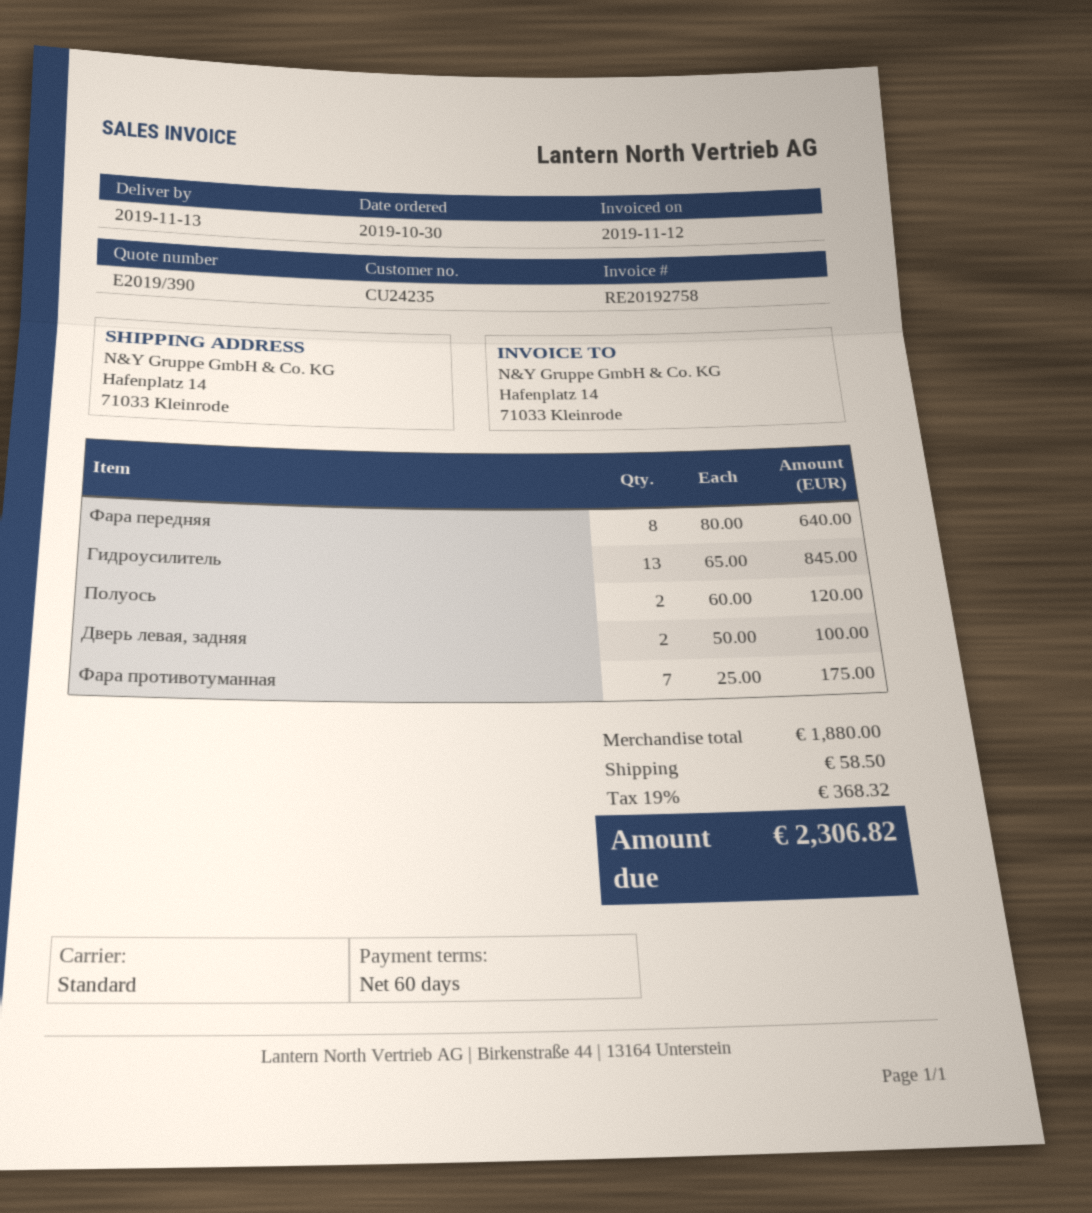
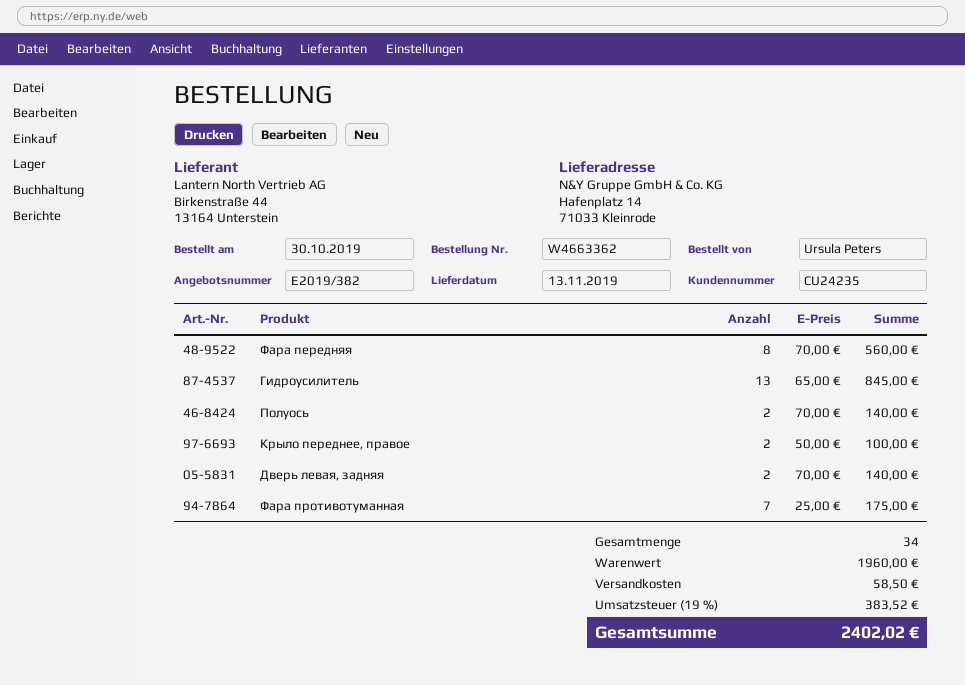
quote number: E2019/390 -> E2019/382
Фара передняя: 8 x 80.00 = 640.00 -> 8 x 70.00 = 560.00
Полуось: 2 x 60.00 = 120.00 -> 2 x 70.00 = 140.00
Дверь левая, задняя: 2 x 50.00 = 100.00 -> 2 x 70.00 = 140.00
Крыло переднее, правое: none -> 2 x 50.00 = 100.00
subtotal: 1880.00 -> 1960.00
tax: 19% = 368.32 -> 19% = 383.52
total: 2306.82 -> 2402.02

